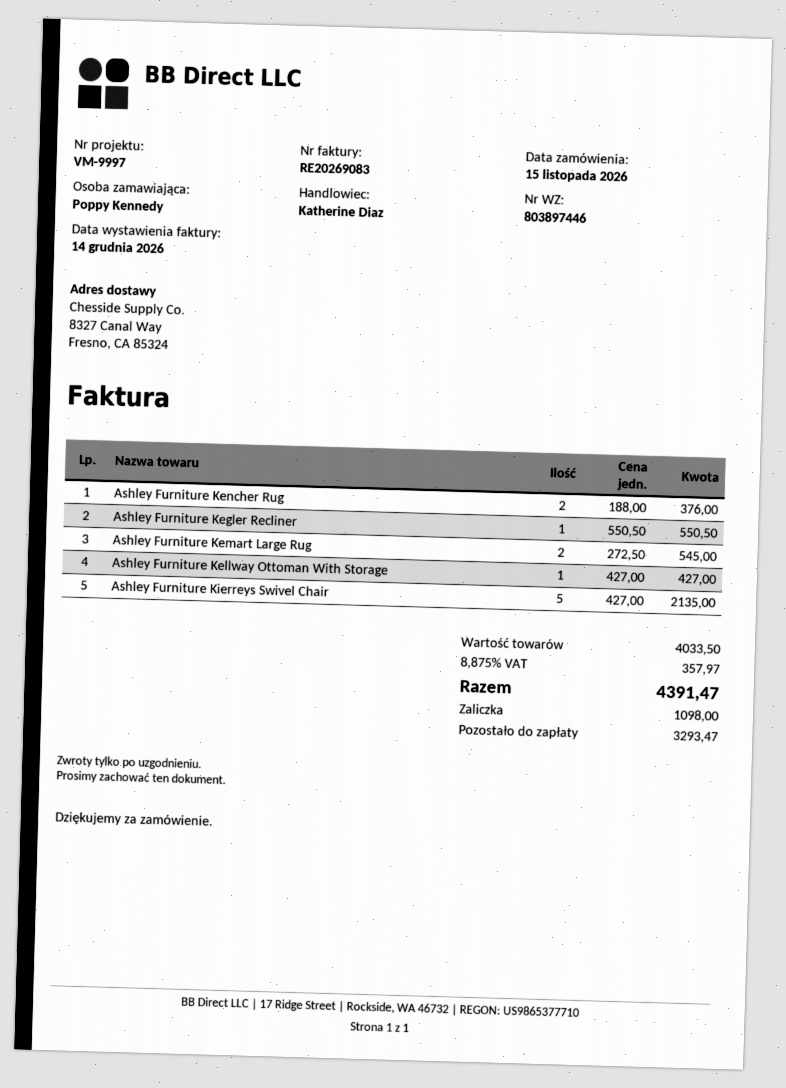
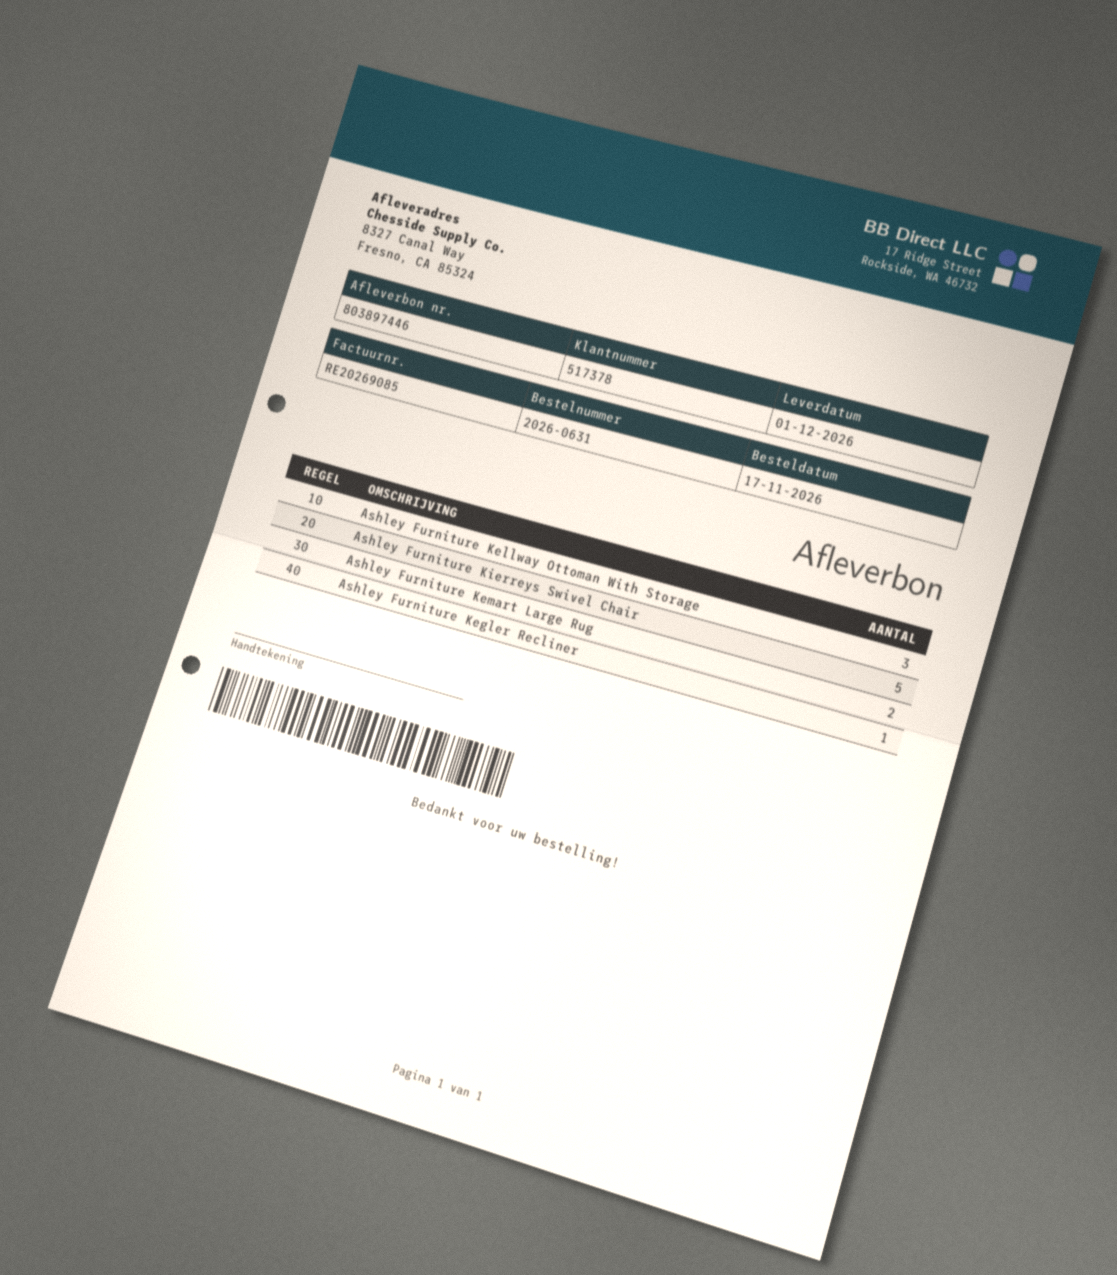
order date: 2026-11-15 -> 2026-11-17
invoice number: RE20269083 -> RE20269085
Ashley Furniture Kencher Rug: 2 -> none
Ashley Furniture Kellway Ottoman With Storage: 1 -> 3

